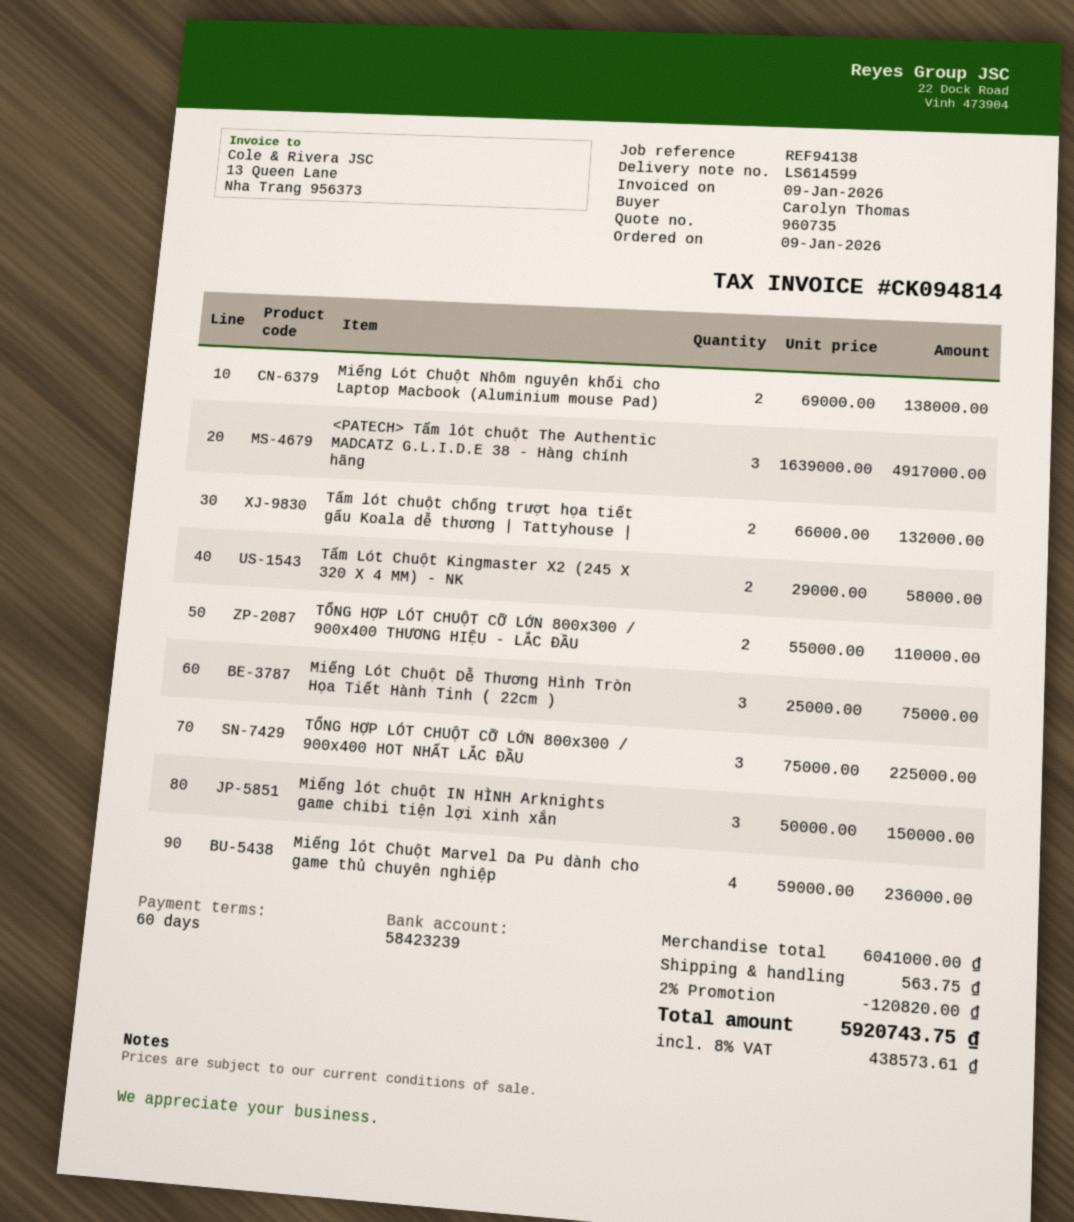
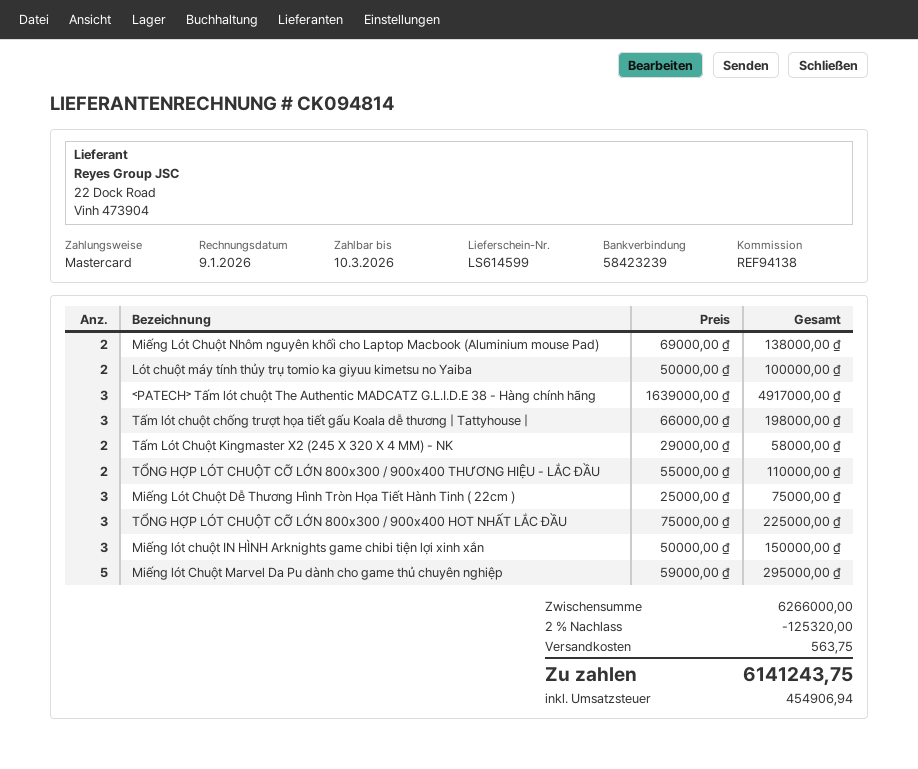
Tấm lót chuột chống trượt họa tiết gấu Koala dễ thương | Tattyhouse |: 2 x 66000.00 = 132000.00 -> 3 x 66000.00 = 198000.00
Miếng lót Chuột Marvel Da Pu dành cho game thủ chuyên nghiệp: 4 x 59000.00 = 236000.00 -> 5 x 59000.00 = 295000.00
Lót chuột máy tính thủy trụ tomio ka giyuu kimetsu no Yaiba: none -> 2 x 50000.00 = 100000.00
subtotal: 6041000.00 -> 6266000.00
discount: 2% = 120820.00 -> 2% = 125320.00
tax: 438573.61 -> 454906.94
total: 5920743.75 -> 6141243.75

